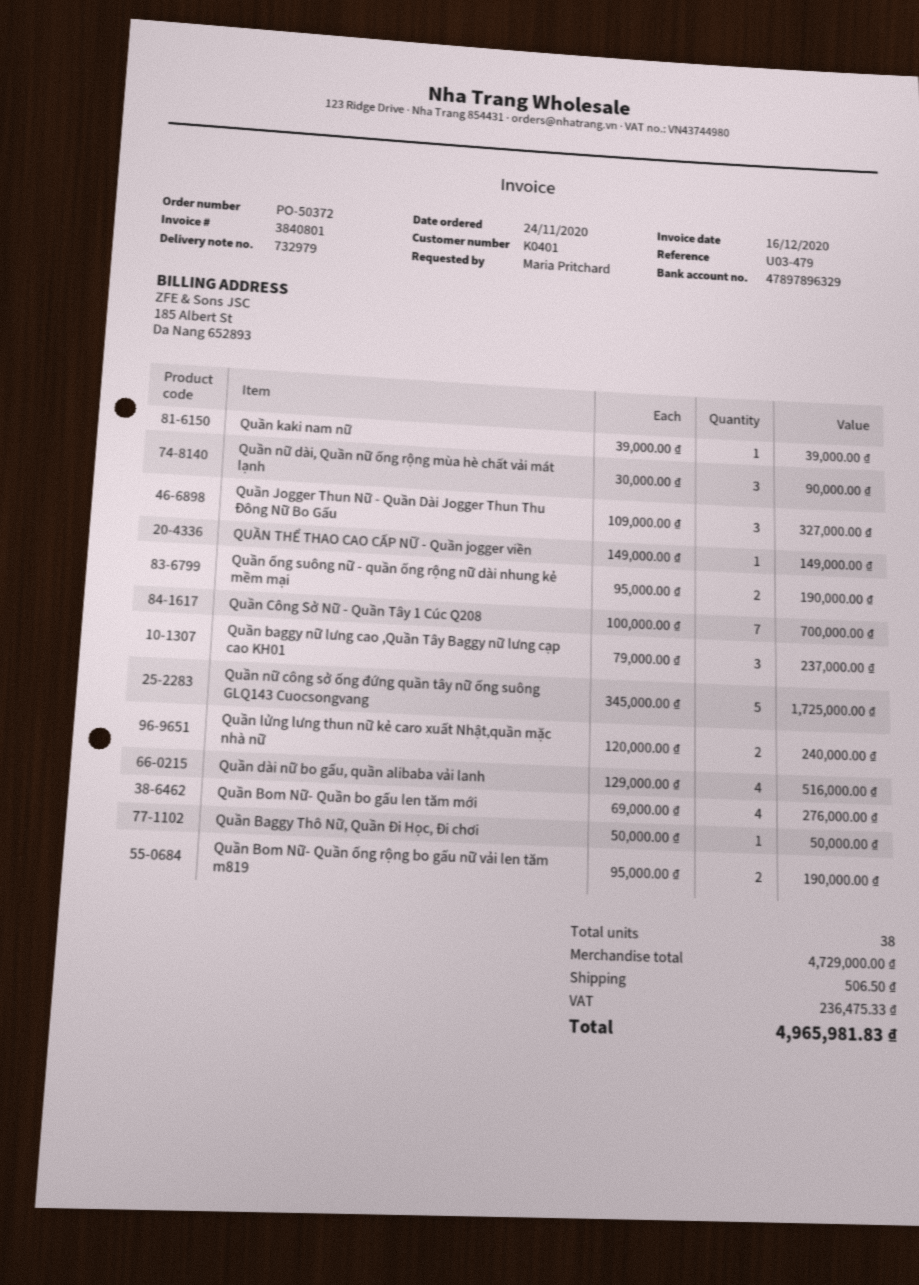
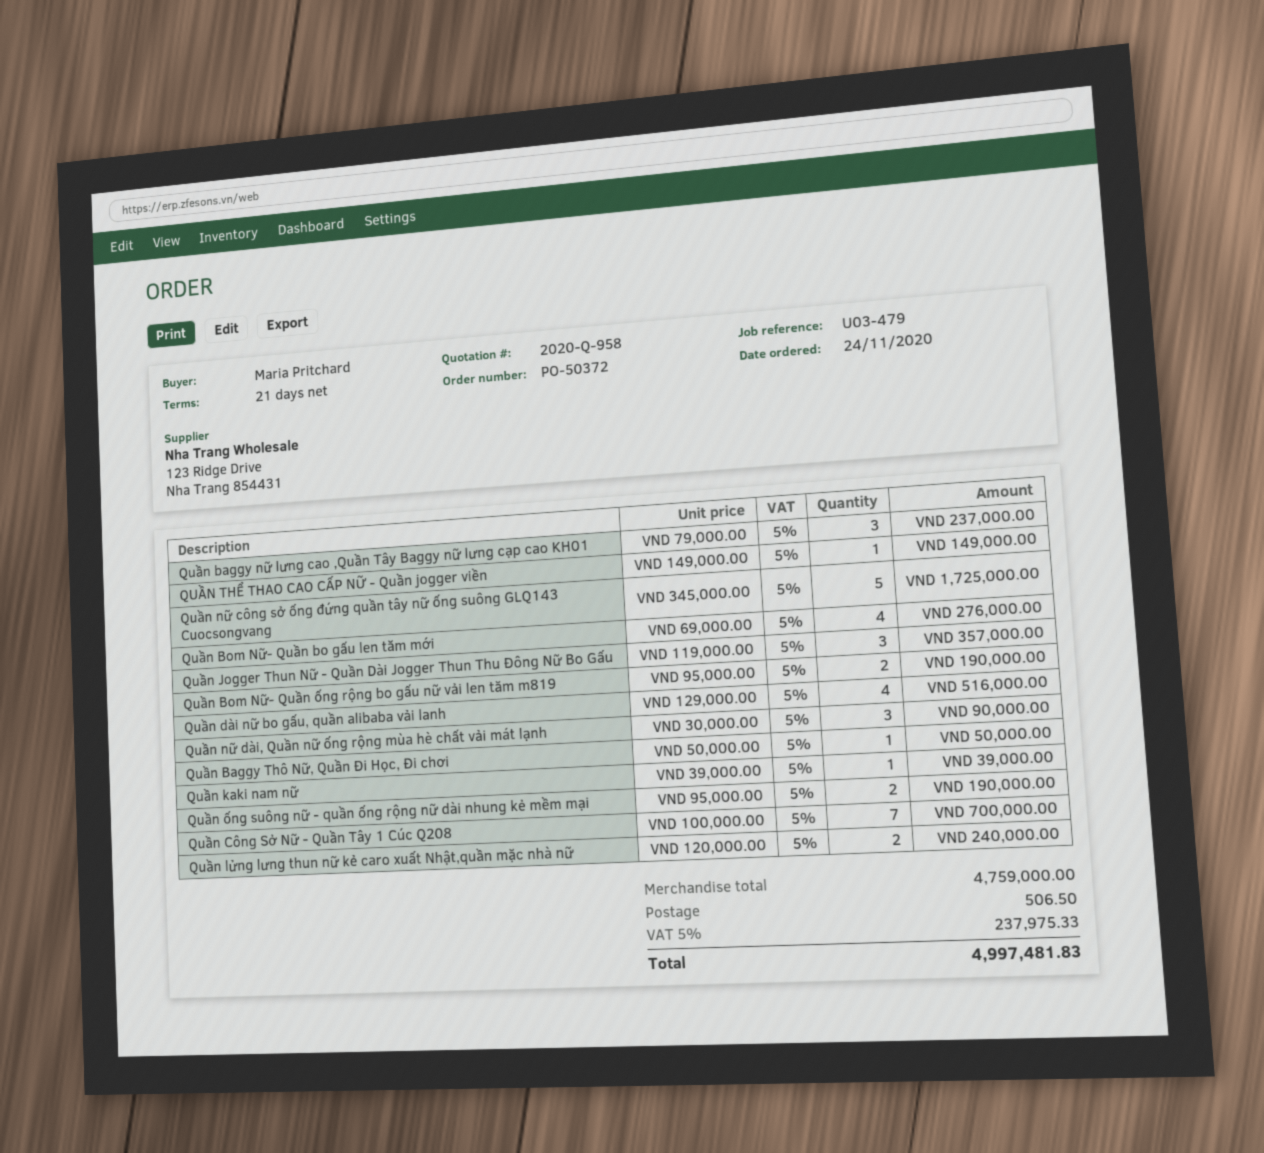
Quần Jogger Thun Nữ - Quần Dài Jogger Thun Thu Đông Nữ Bo Gấu: 3 x 109000.00 = 327000.00 -> 3 x 119000.00 = 357000.00
subtotal: 4729000.00 -> 4759000.00
tax: 236475.33 -> 237975.33
total: 4965981.83 -> 4997481.83

